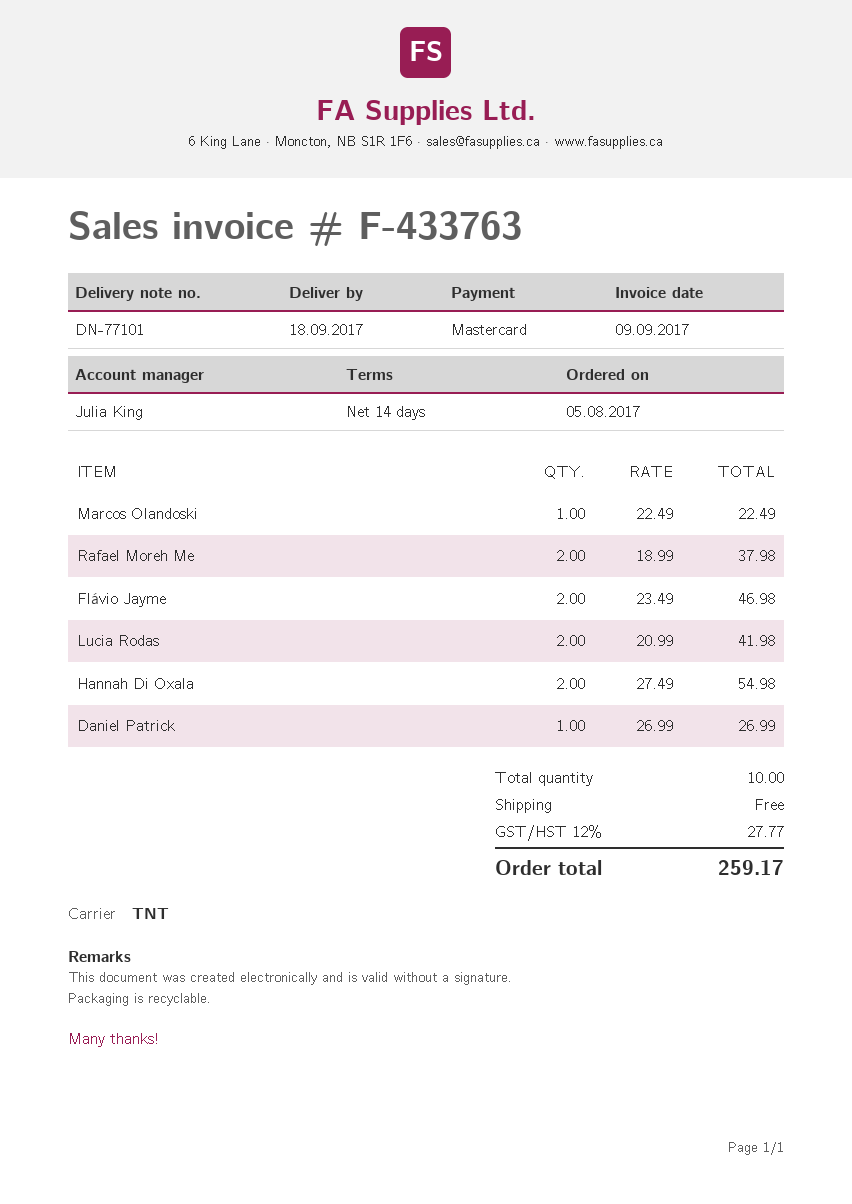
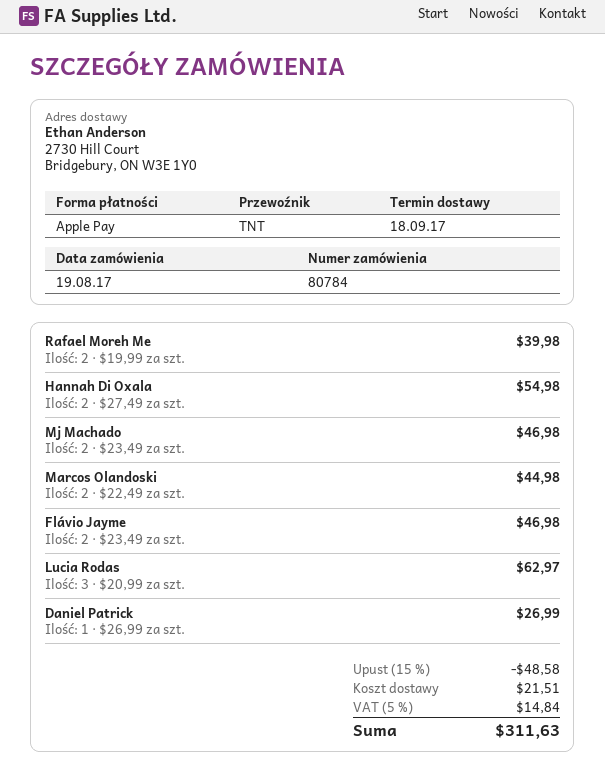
order date: 2017-08-05 -> 2017-08-19
payment method: Mastercard -> Apple Pay
Marcos Olandoski: 1 x 22.49 = 22.49 -> 2 x 22.49 = 44.98
Rafael Moreh Me: 2 x 18.99 = 37.98 -> 2 x 19.99 = 39.98
Lucia Rodas: 2 x 20.99 = 41.98 -> 3 x 20.99 = 62.97
Mj Machado: none -> 2 x 23.49 = 46.98
discount: none -> 15% = 48.58
shipping: 0.00 -> 21.51
tax: 12% = 27.77 -> 5% = 14.84
total: 259.17 -> 311.63

